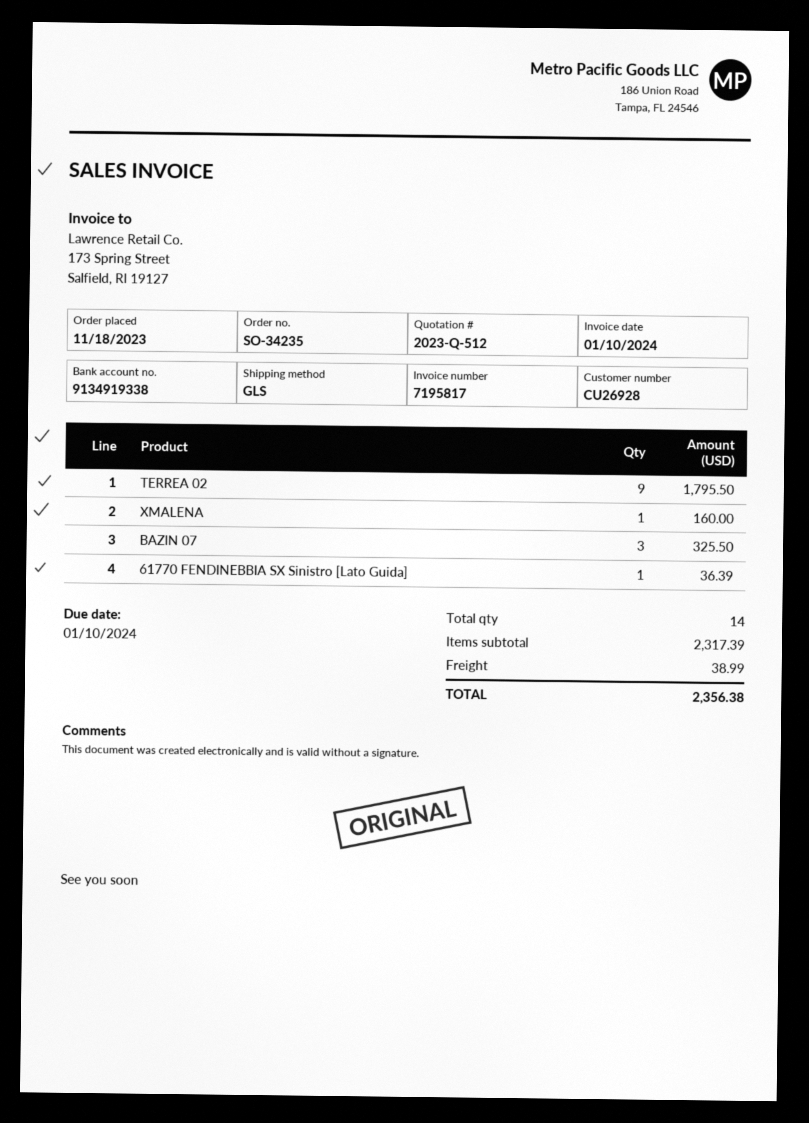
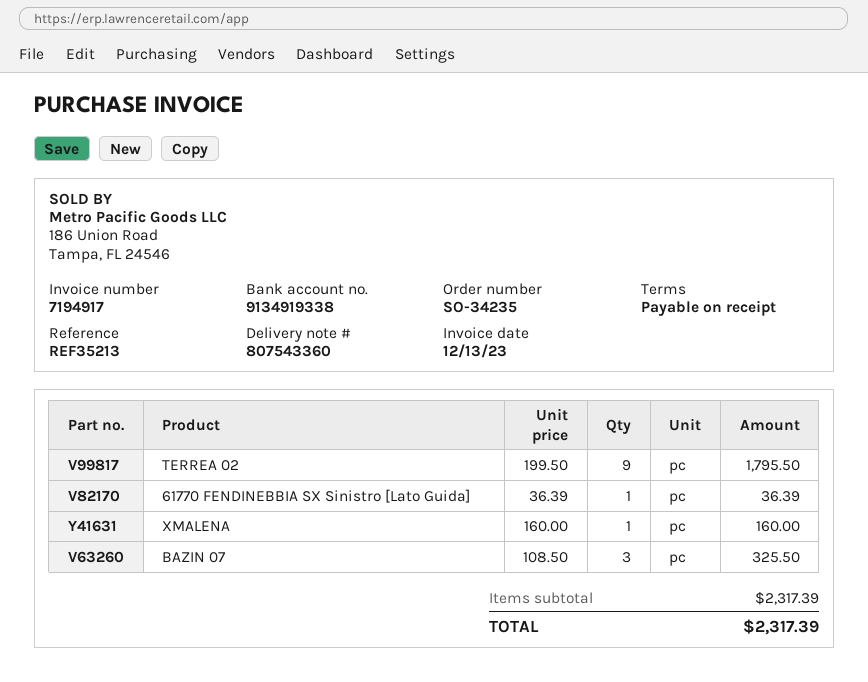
invoice number: 7195817 -> 7194917
invoice date: 2024-01-10 -> 2023-12-13
shipping: 38.99 -> none
total: 2356.38 -> 2317.39

